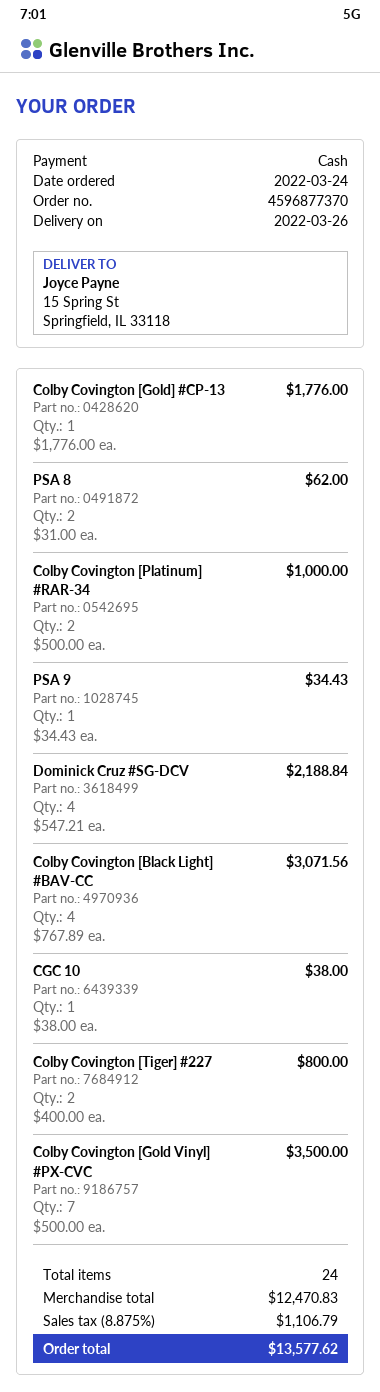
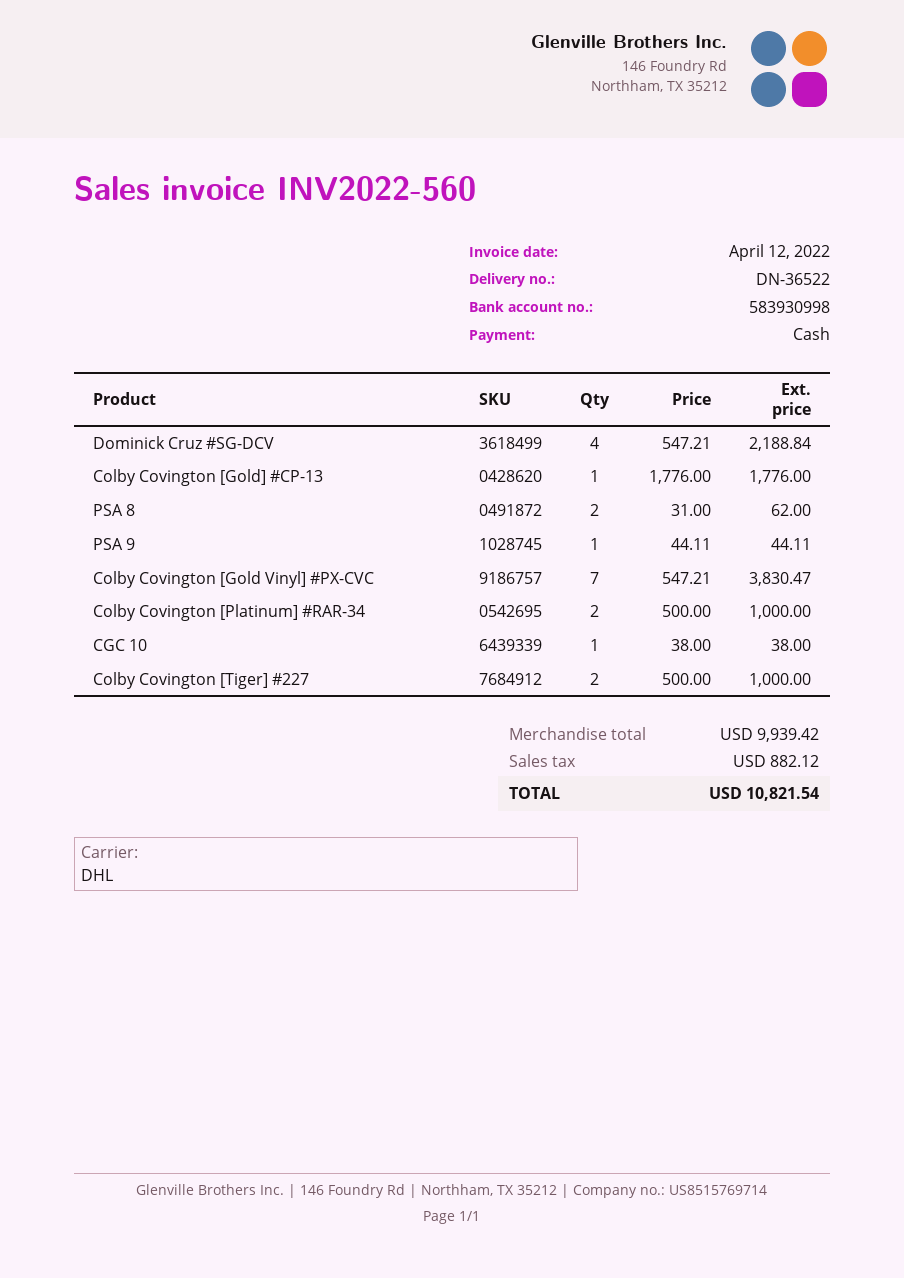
PSA 9: 1 x 34.43 = 34.43 -> 1 x 44.11 = 44.11
Colby Covington [Black Light] #BAV-CC: 4 x 767.89 = 3071.56 -> none
Colby Covington [Tiger] #227: 2 x 400.00 = 800.00 -> 2 x 500.00 = 1000.00
Colby Covington [Gold Vinyl] #PX-CVC: 7 x 500.00 = 3500.00 -> 7 x 547.21 = 3830.47
subtotal: 12470.83 -> 9939.42
tax: 1106.79 -> 882.12
total: 13577.62 -> 10821.54

